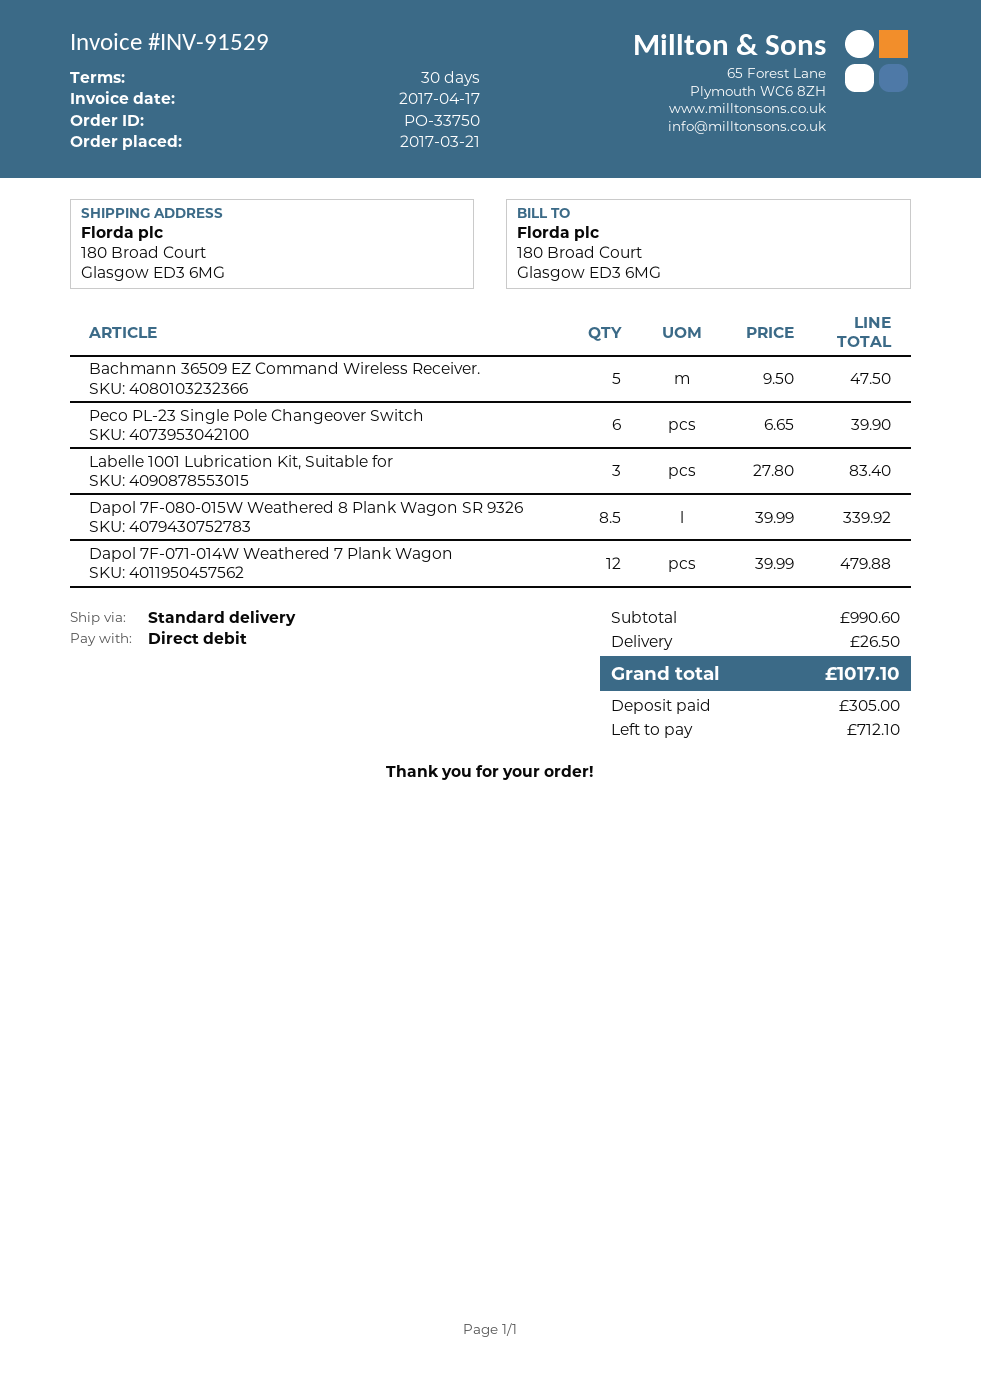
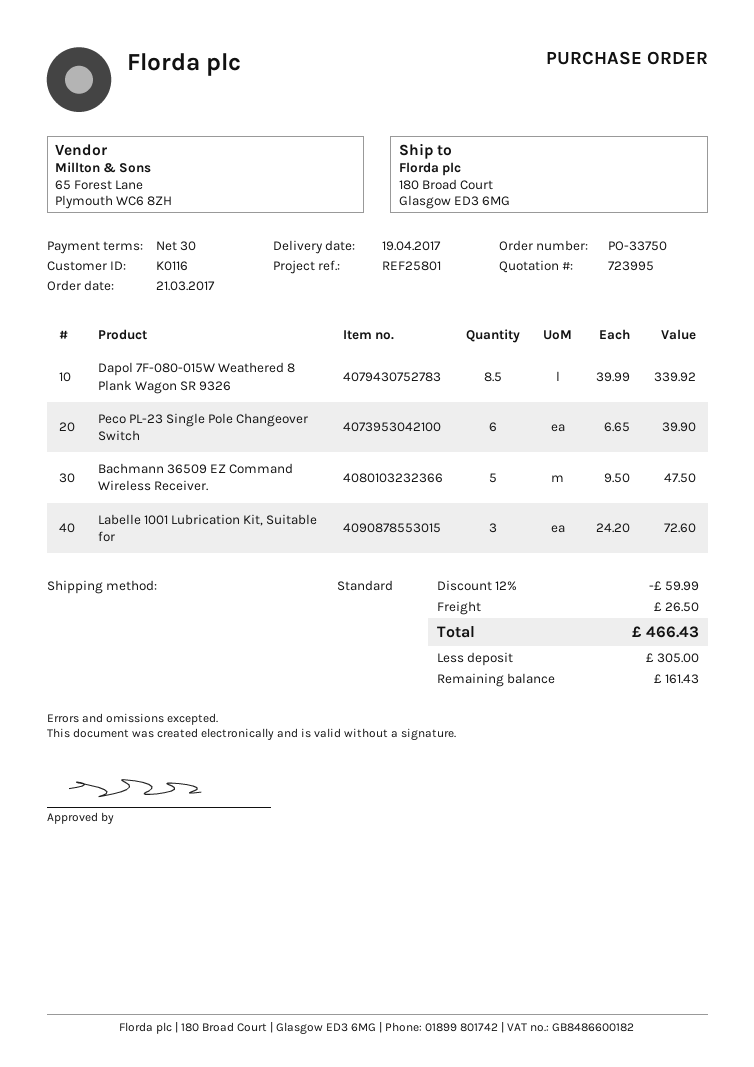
Labelle 1001 Lubrication Kit, Suitable for: 3 x 27.80 = 83.40 -> 3 x 24.20 = 72.60
Dapol 7F-071-014W Weathered 7 Plank Wagon: 12 x 39.99 = 479.88 -> none
discount: none -> 12% = 59.99
total: 1017.10 -> 466.43
balance: 712.10 -> 161.43

